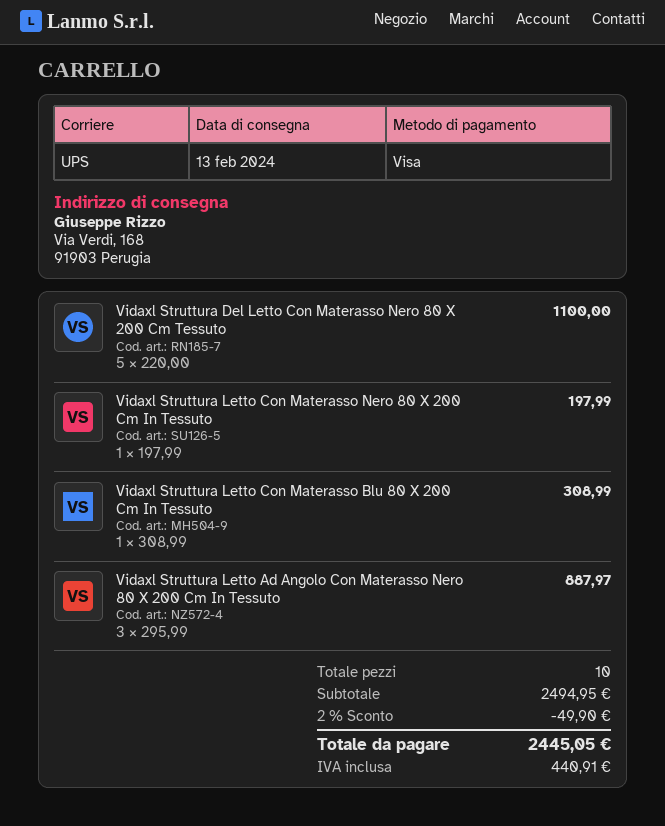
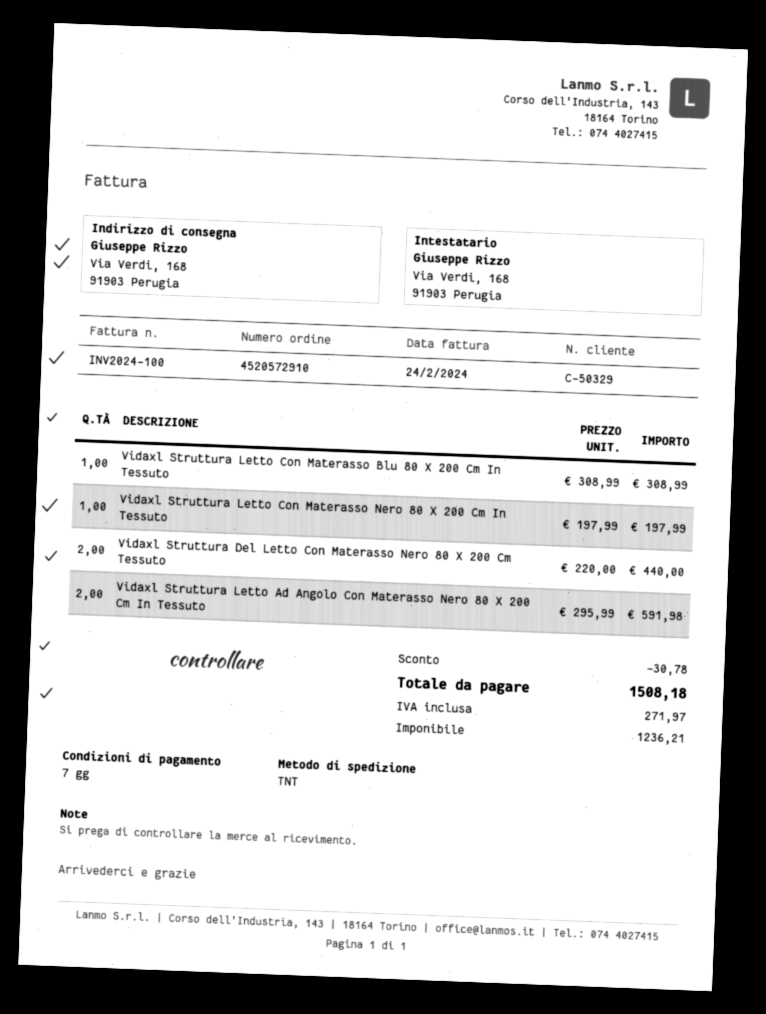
shipping method: UPS -> TNT
Vidaxl Struttura Del Letto Con Materasso Nero 80 X 200 Cm Tessuto: 5 x 220.00 = 1100.00 -> 2 x 220.00 = 440.00
Vidaxl Struttura Letto Ad Angolo Con Materasso Nero 80 X 200 Cm In Tessuto: 3 x 295.99 = 887.97 -> 2 x 295.99 = 591.98
discount: 49.90 -> 30.78
tax: 440.91 -> 271.97
total: 2445.05 -> 1508.18

